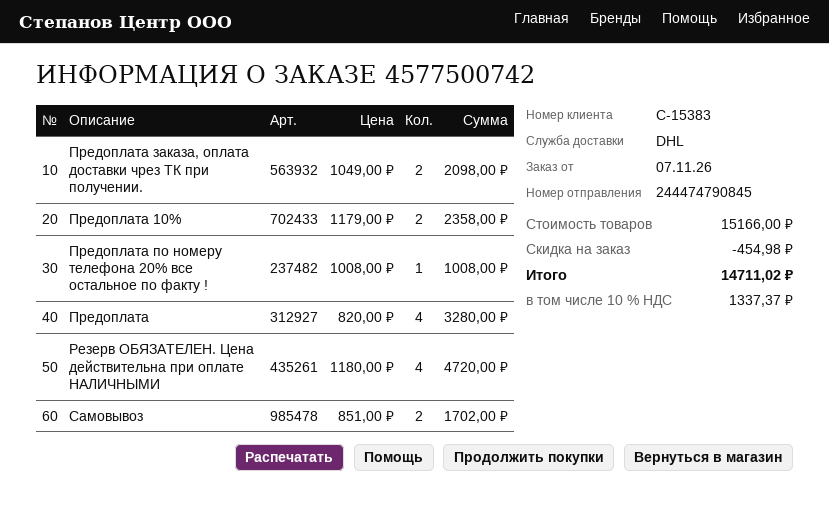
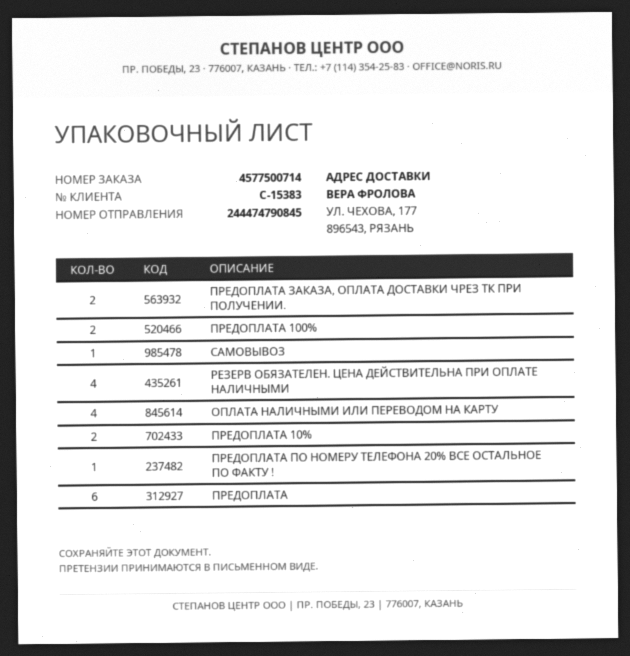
order number: 4577500742 -> 4577500714
Предоплата: 4 -> 6
Самовывоз: 2 -> 1
ПРЕДОПЛАТА 100%: none -> 2
ОПЛАТА НАЛИЧНЫМИ ИЛИ ПЕРЕВОДОМ НА КАРТУ: none -> 4

